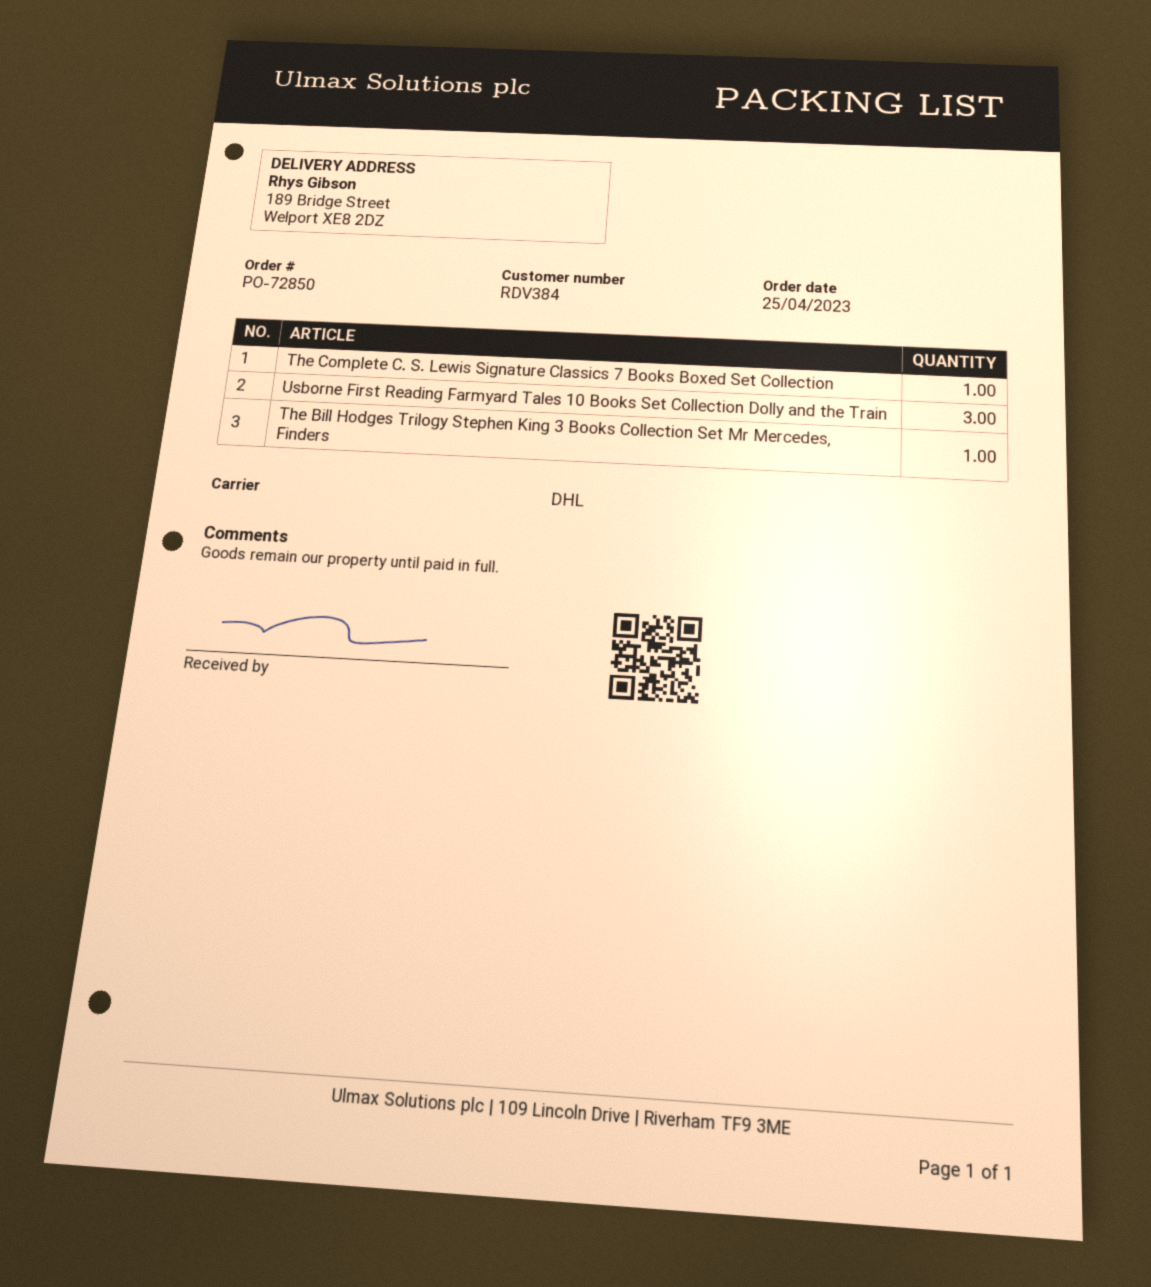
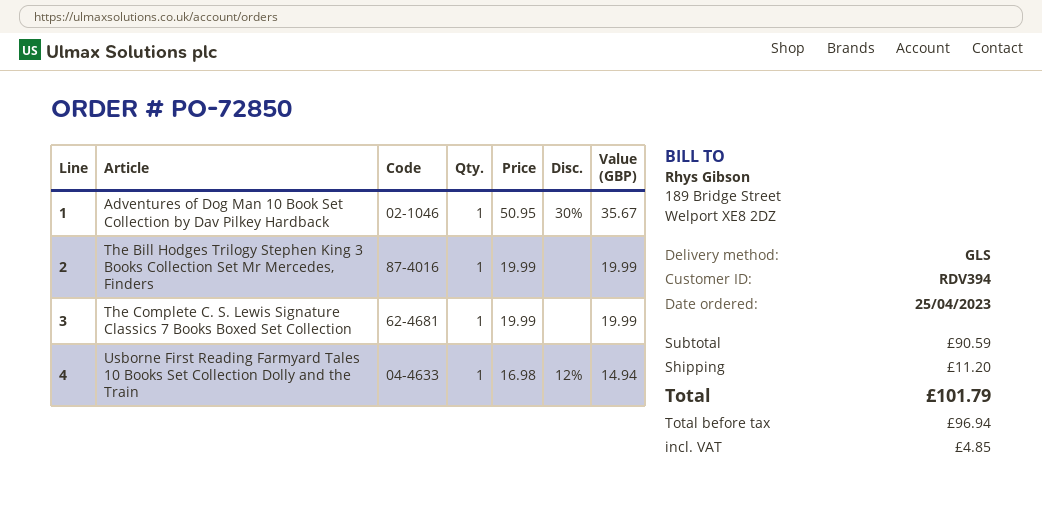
customer number: RDV384 -> RDV394
shipping method: DHL -> GLS
Usborne First Reading Farmyard Tales 10 Books Set Collection Dolly and the Train: 3 -> 1
Adventures of Dog Man 10 Book Set Collection by Dav Pilkey Hardback: none -> 1

